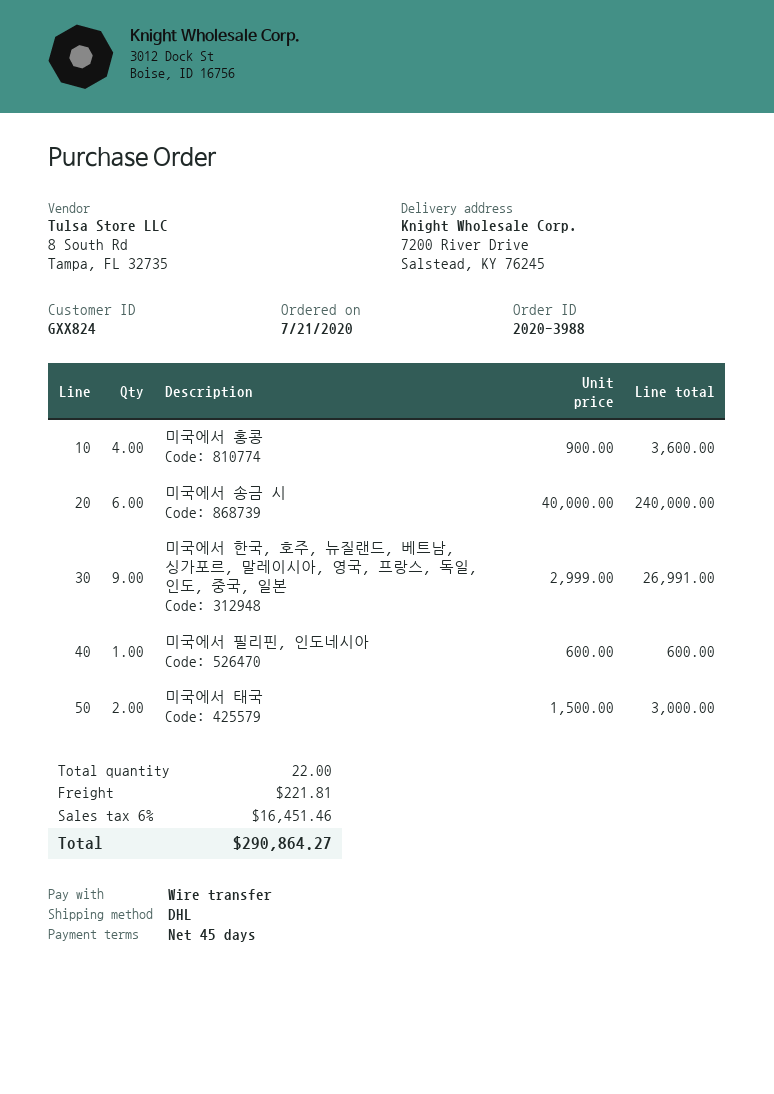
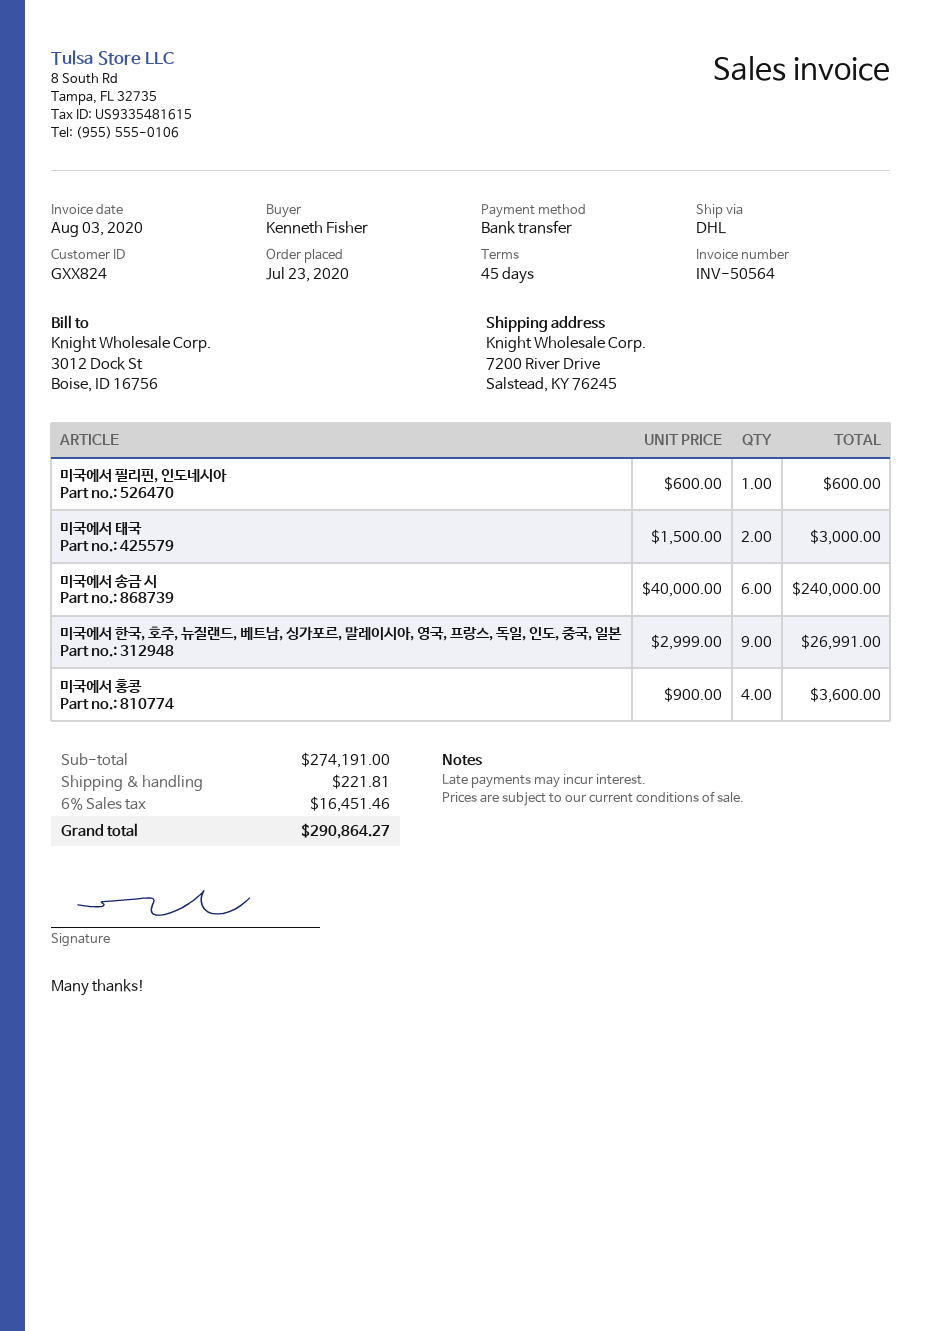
order date: 2020-07-21 -> 2020-07-23

